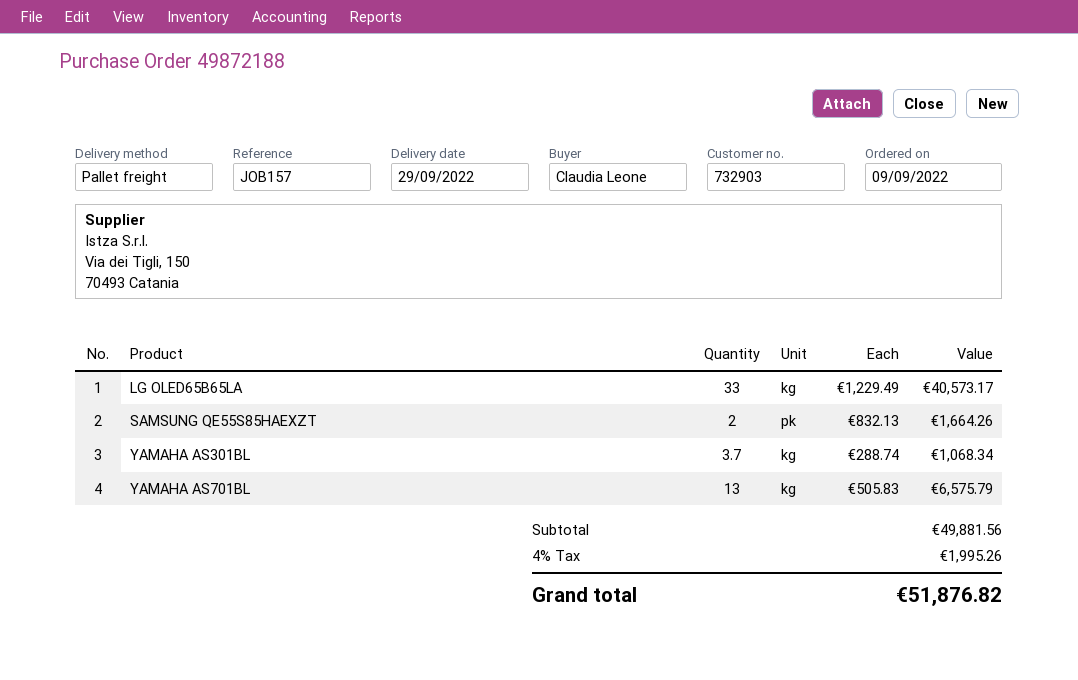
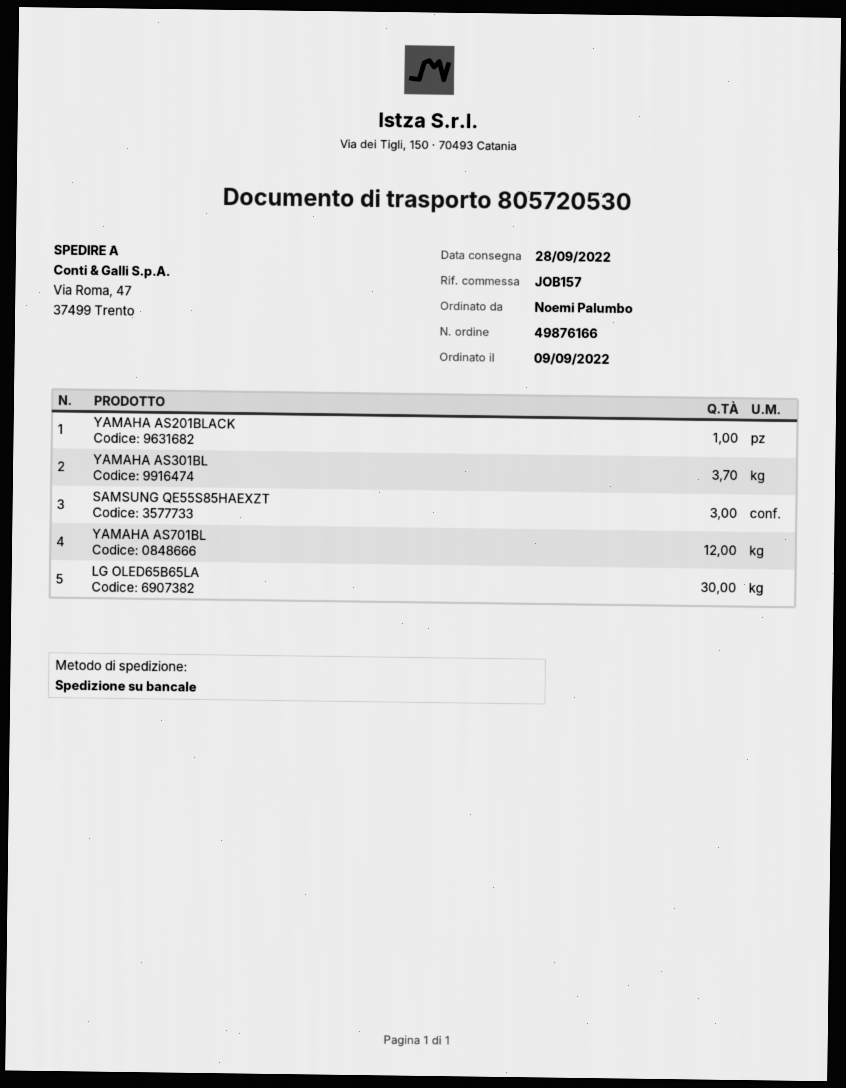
order number: 49872188 -> 49876166
delivery date: 2022-09-29 -> 2022-09-28
ordered by: Claudia Leone -> Noemi Palumbo
LG OLED65B65LA: 33 -> 30
SAMSUNG QE55S85HAEXZT: 2 -> 3
YAMAHA AS701BL: 13 -> 12
YAMAHA AS201BLACK: none -> 1

